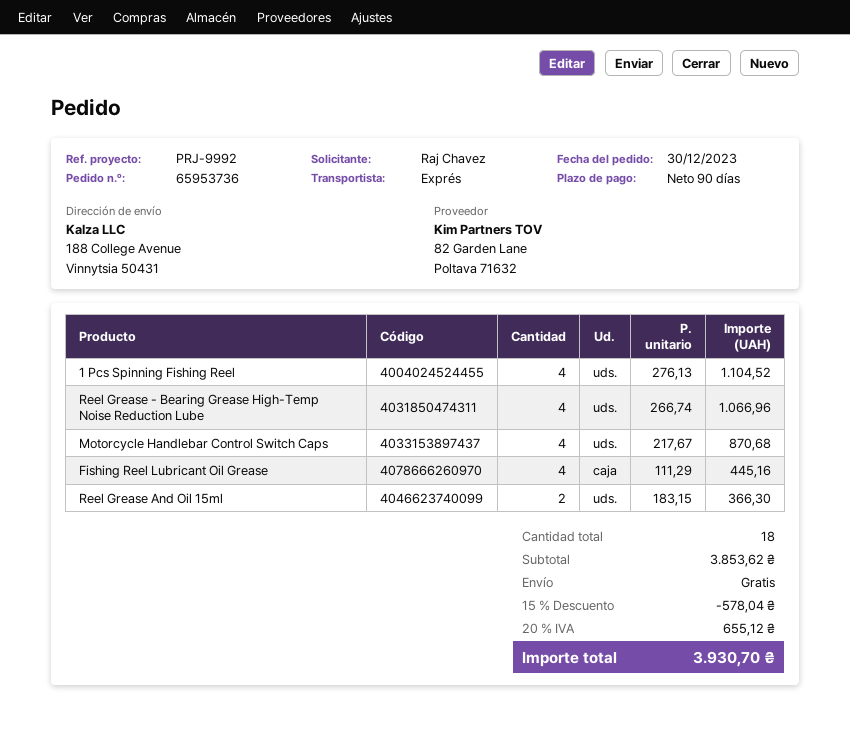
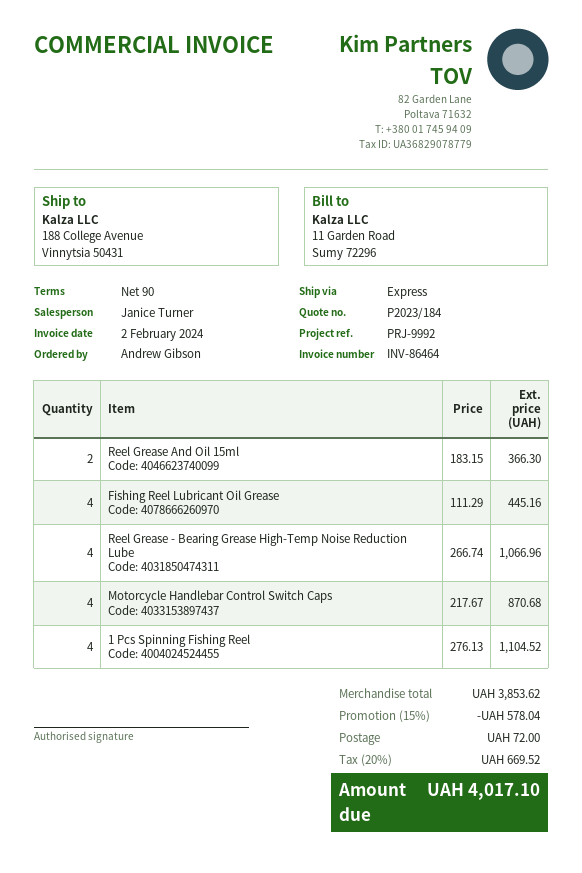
ordered by: Raj Chavez -> Andrew Gibson
shipping: 0.00 -> 72.00
tax: 20% = 655.12 -> 20% = 669.52
total: 3930.70 -> 4017.10

